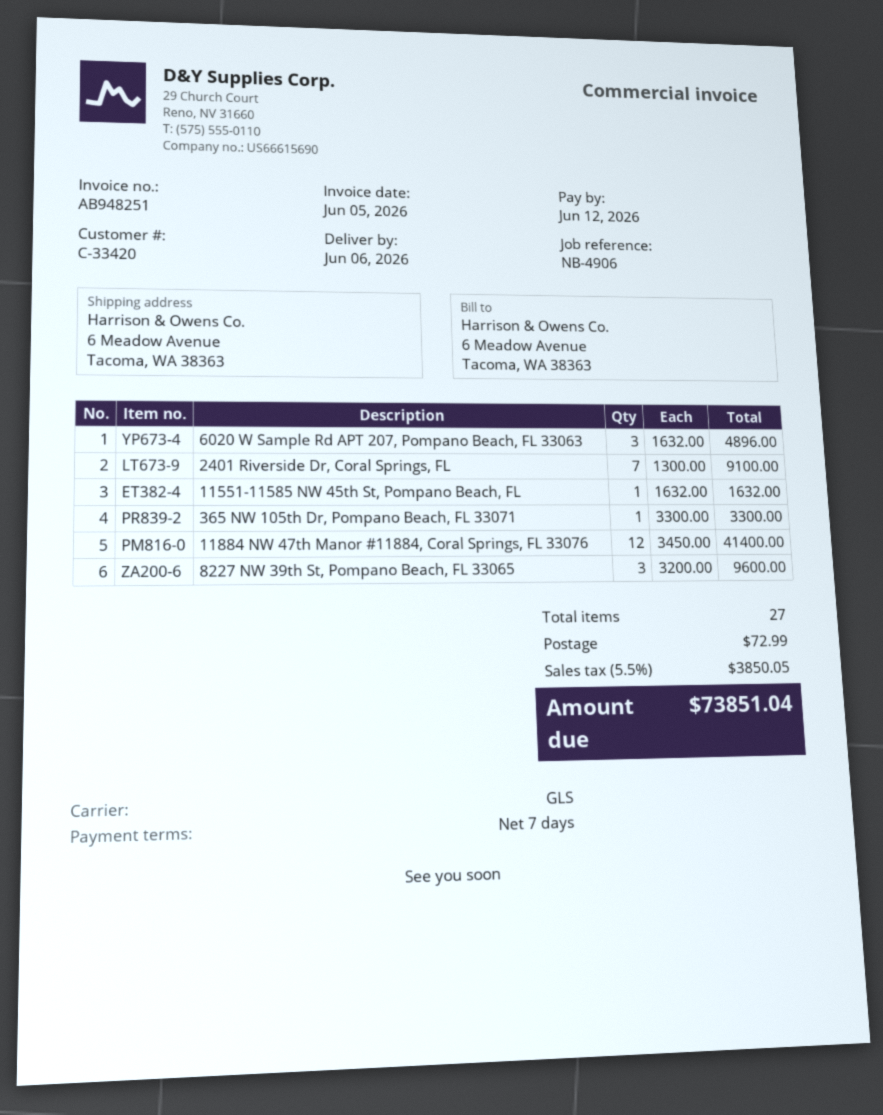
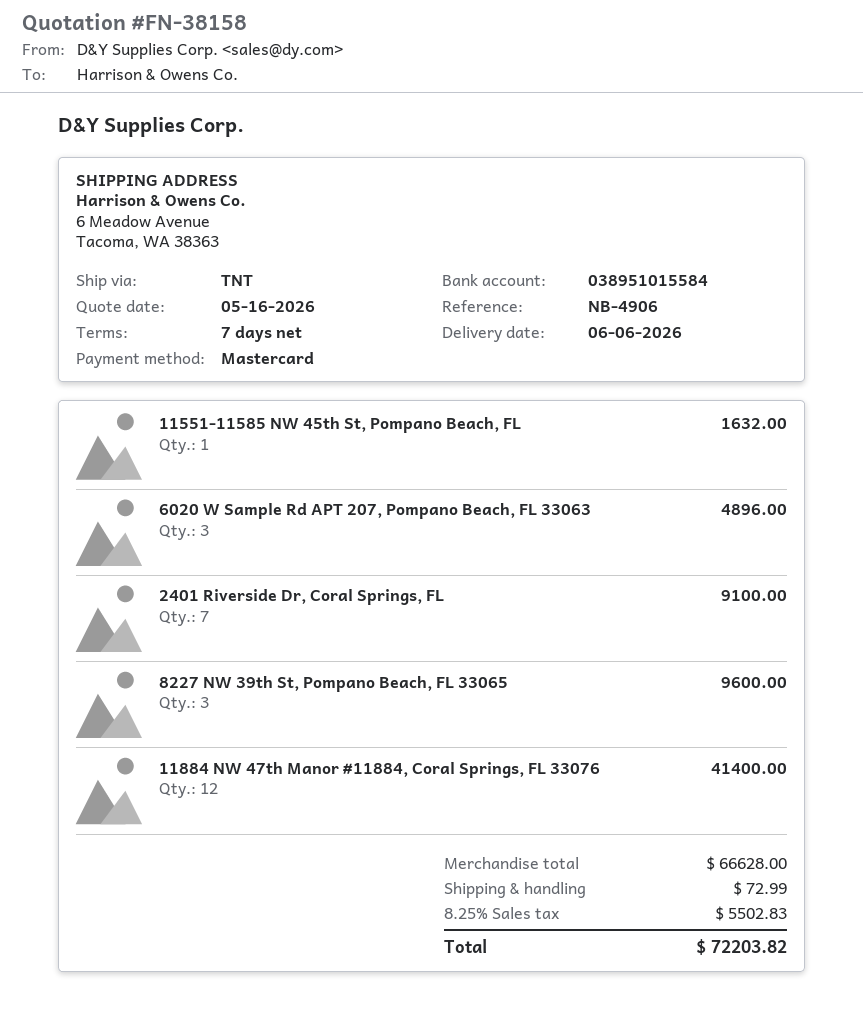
shipping method: GLS -> TNT
365 NW 105th Dr, Pompano Beach, FL 33071: 1 for 3300.00 -> none
tax: 5.5% = 3850.05 -> 8.25% = 5502.83
total: 73851.04 -> 72203.82

